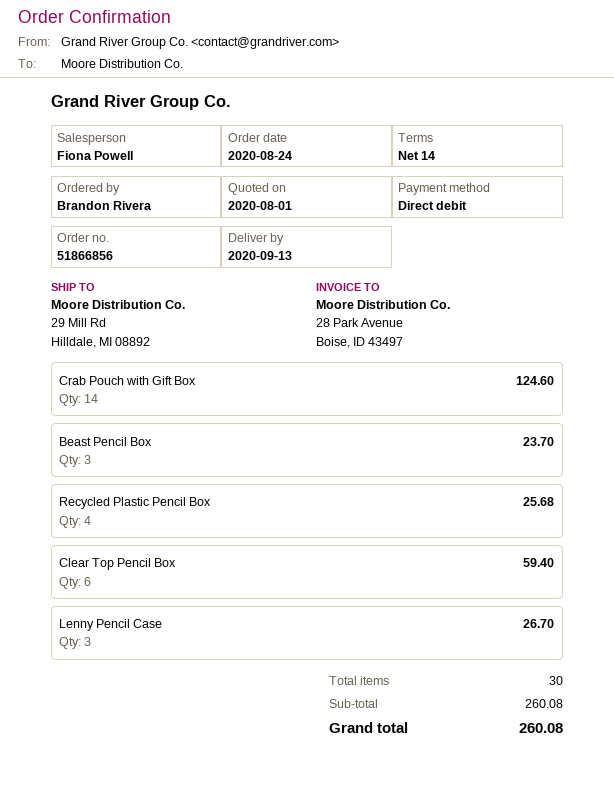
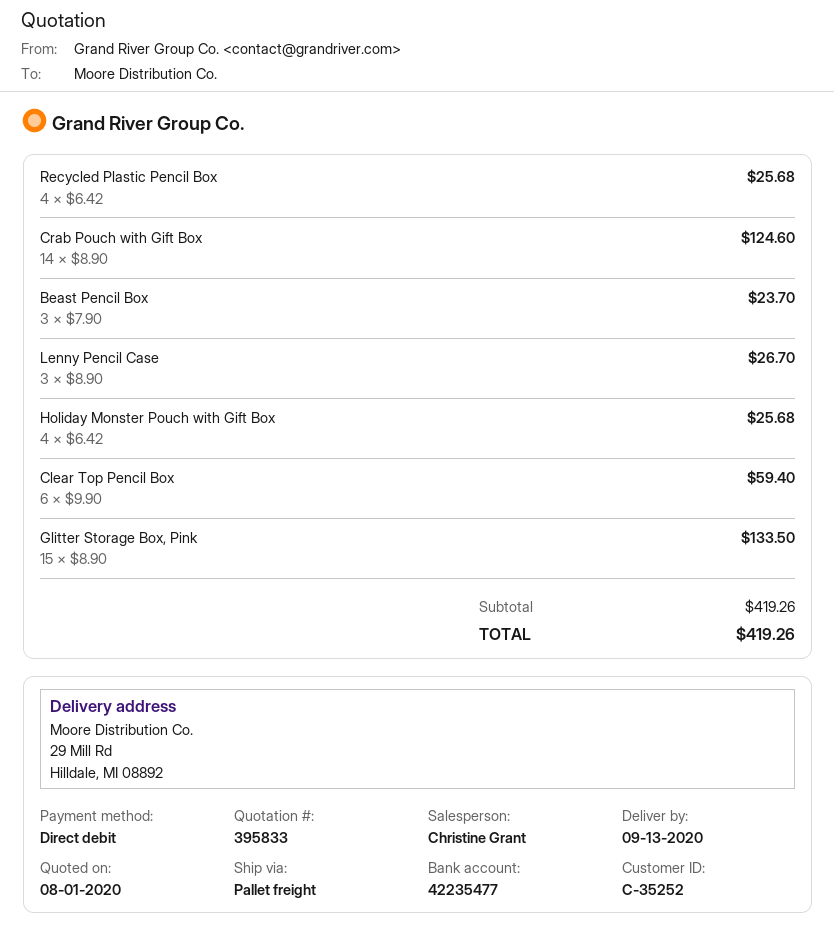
sales rep: Fiona Powell -> Christine Grant
Holiday Monster Pouch with Gift Box: none -> 4 for 25.68
Glitter Storage Box, Pink: none -> 15 for 133.50
subtotal: 260.08 -> 419.26
total: 260.08 -> 419.26

